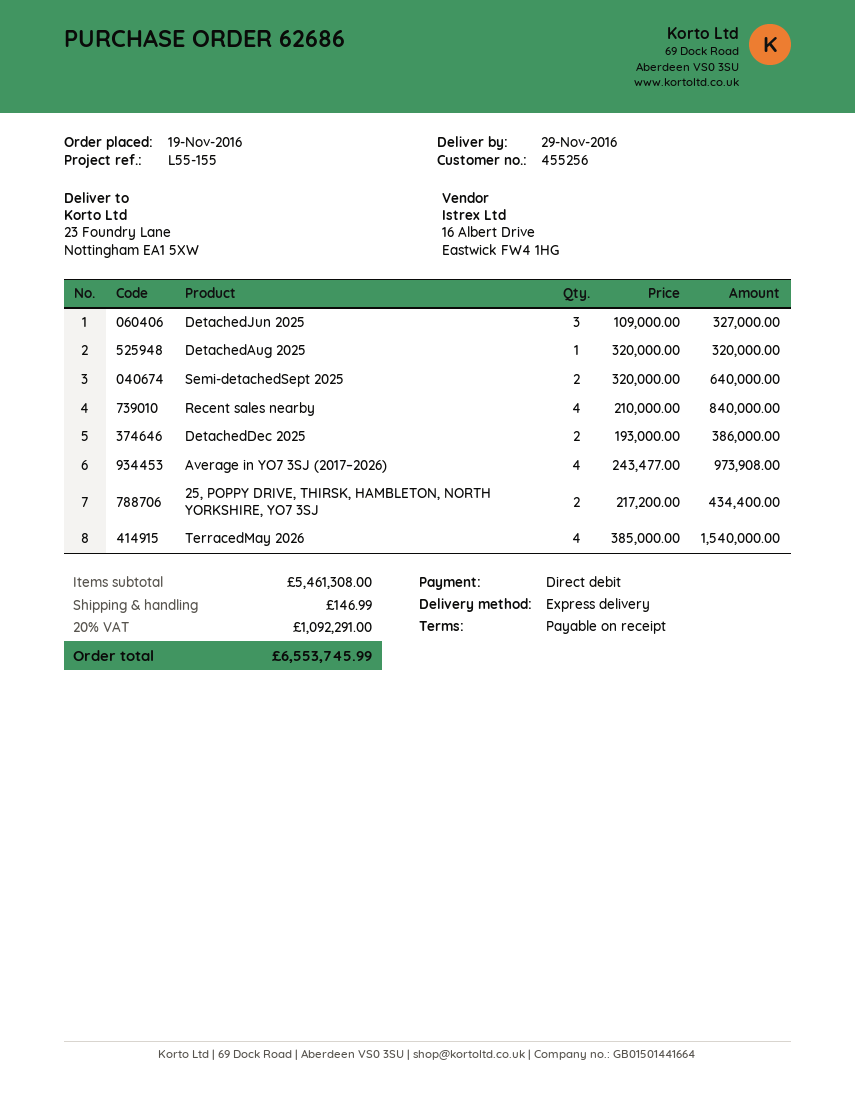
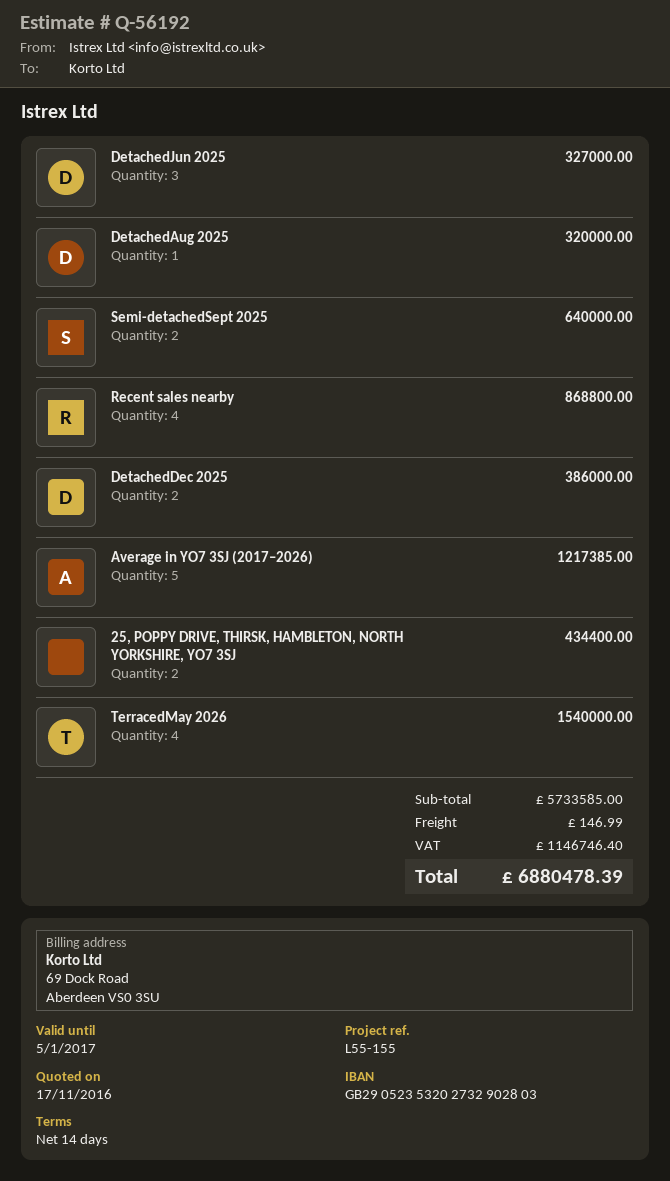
payment terms: on receipt -> 14 days
Recent sales nearby: 4 for 840000.00 -> 4 for 868800.00
Average in YO7 3SJ (2017–2026): 4 for 973908.00 -> 5 for 1217385.00
subtotal: 5461308.00 -> 5733585.00
tax: 1092291.00 -> 1146746.40
total: 6553745.99 -> 6880478.39

